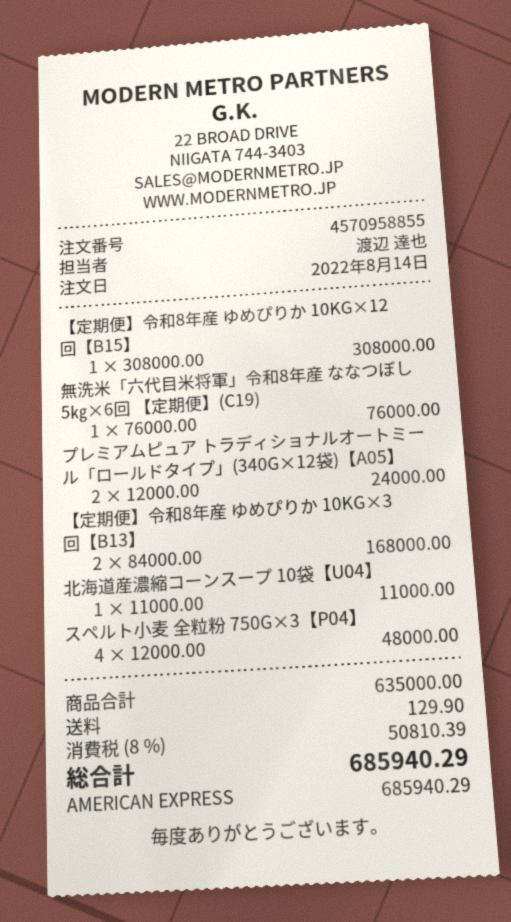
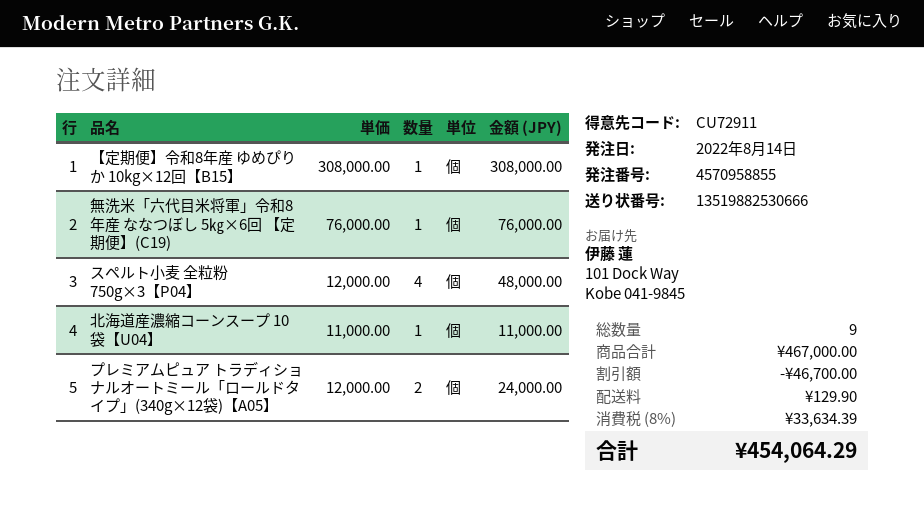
【定期便】令和8年産 ゆめぴりか 10KG×3回【B13】: 2 x 84000.00 = 168000.00 -> none
subtotal: 635000.00 -> 467000.00
discount: none -> 46700.00
tax: 8% = 50810.39 -> 8% = 33634.39
total: 685940.29 -> 454064.29

